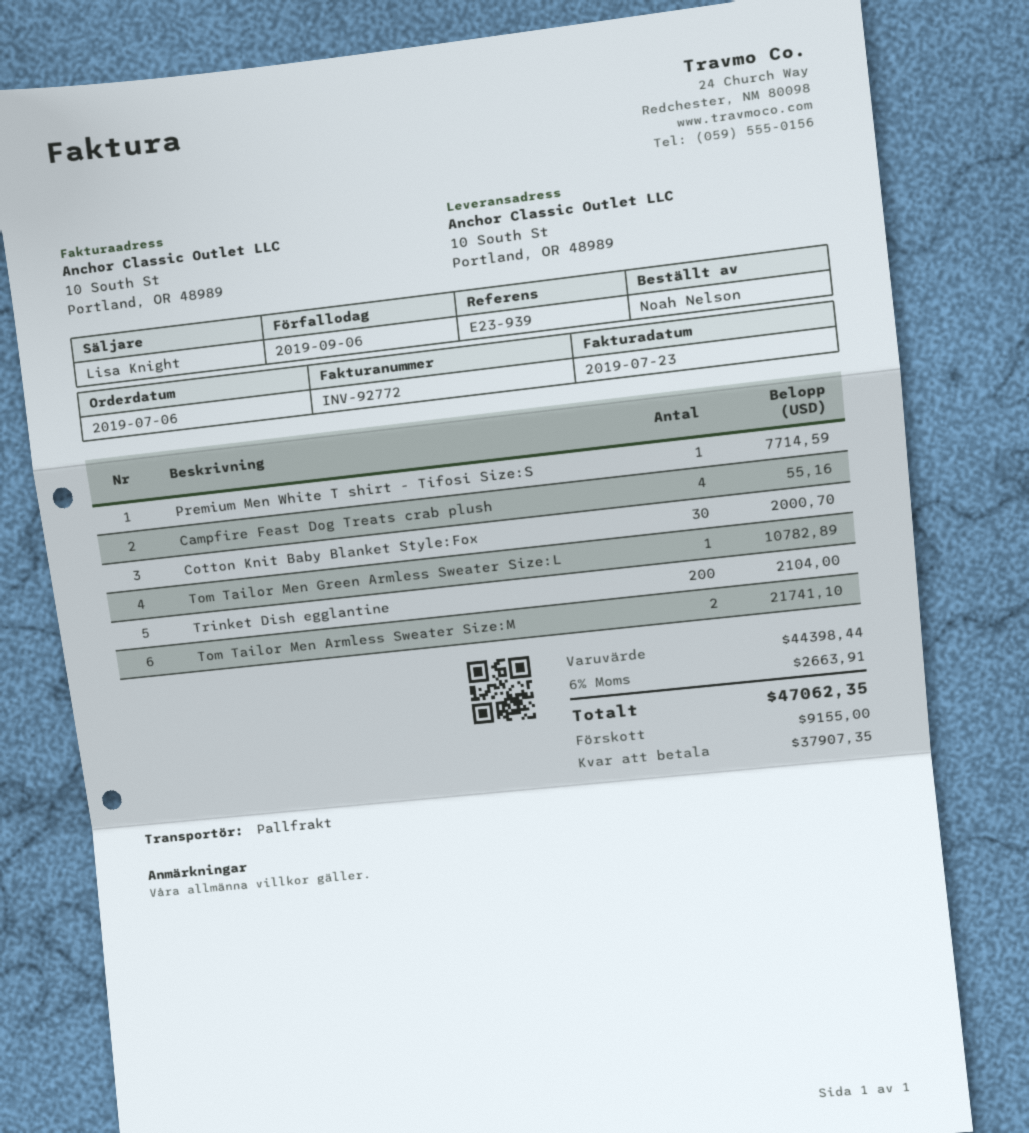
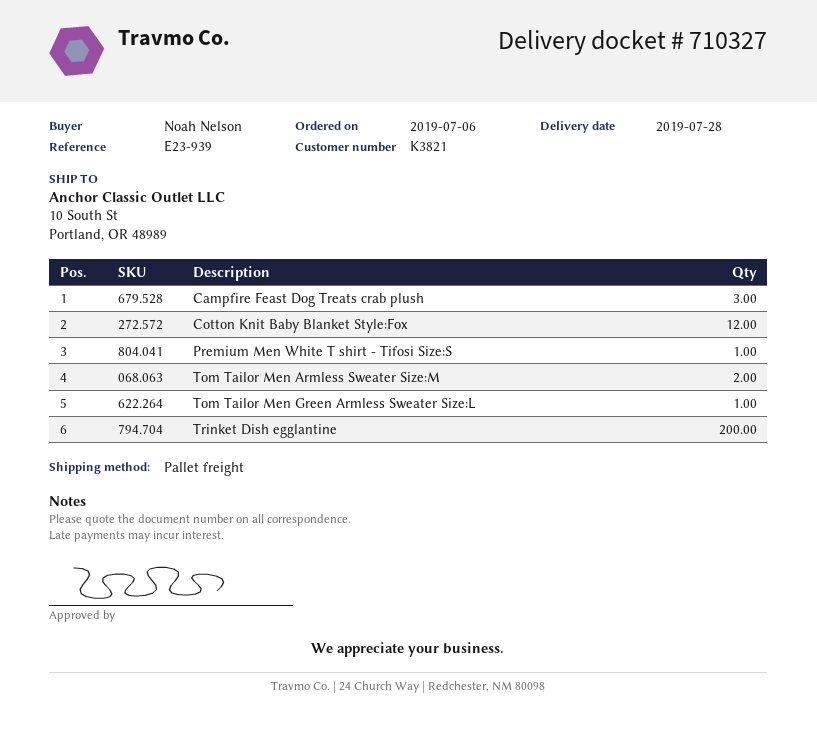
Campfire Feast Dog Treats crab plush: 4 -> 3
Cotton Knit Baby Blanket Style:Fox: 30 -> 12

